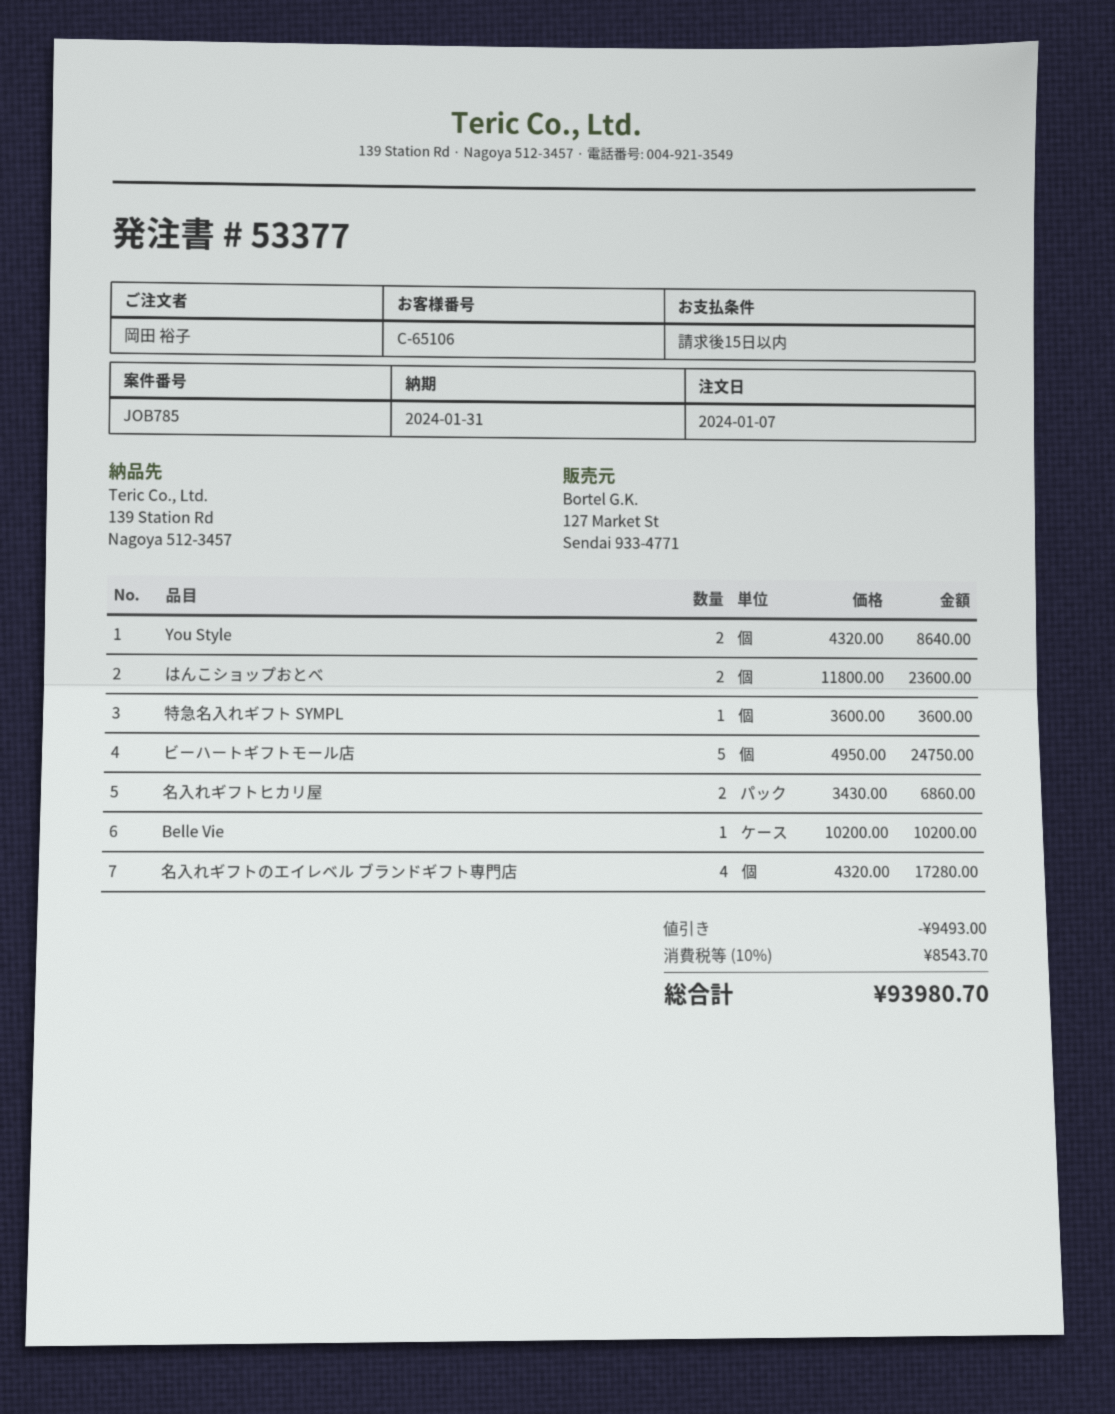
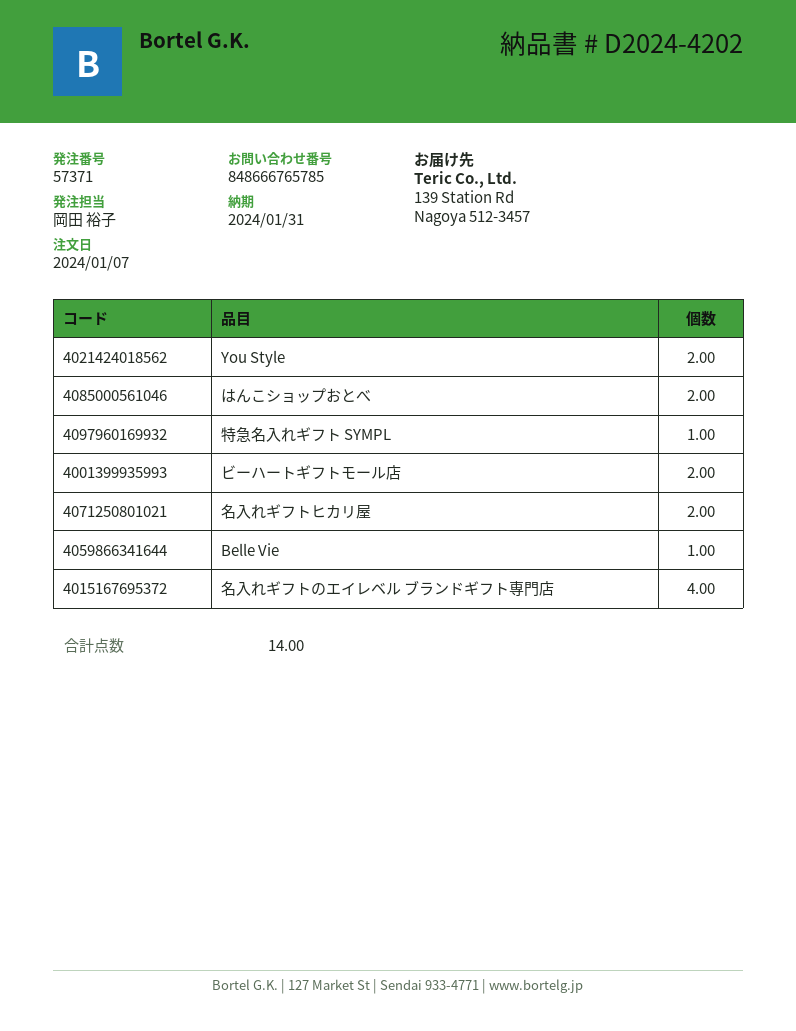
order number: 53377 -> 57371
ビーハートギフトモール店: 5 -> 2

